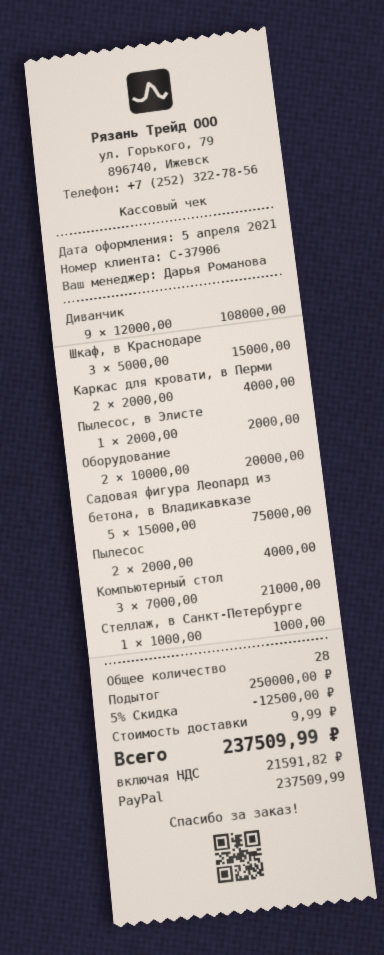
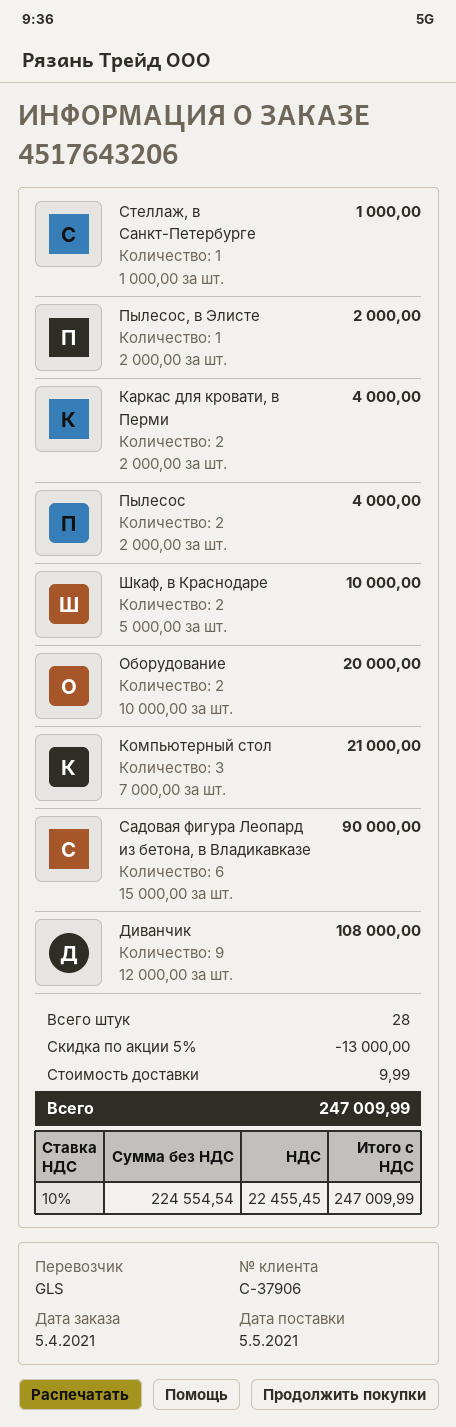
Шкаф, в Краснодаре: 3 x 5000.00 = 15000.00 -> 2 x 5000.00 = 10000.00
Садовая фигура Леопард из бетона, в Владикавказе: 5 x 15000.00 = 75000.00 -> 6 x 15000.00 = 90000.00
discount: 5% = 12500.00 -> 5% = 13000.00
tax: 21591.82 -> 22455.45
total: 237509.99 -> 247009.99

